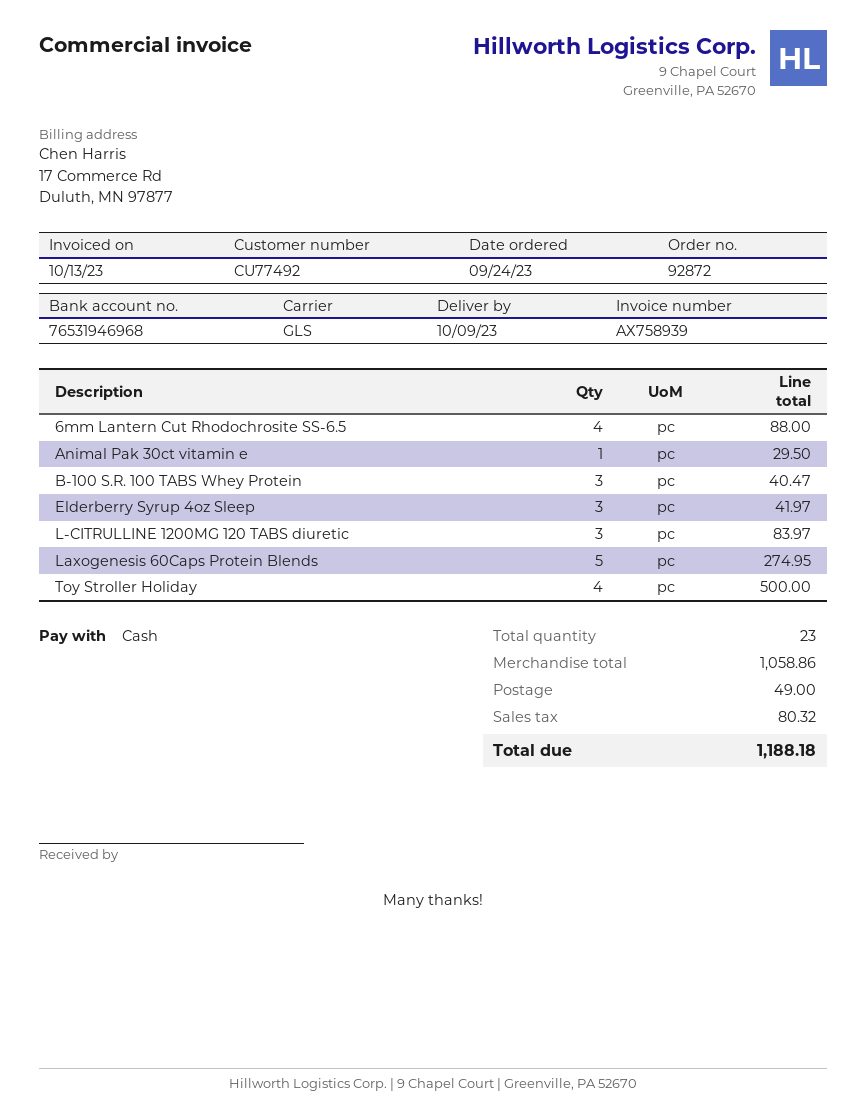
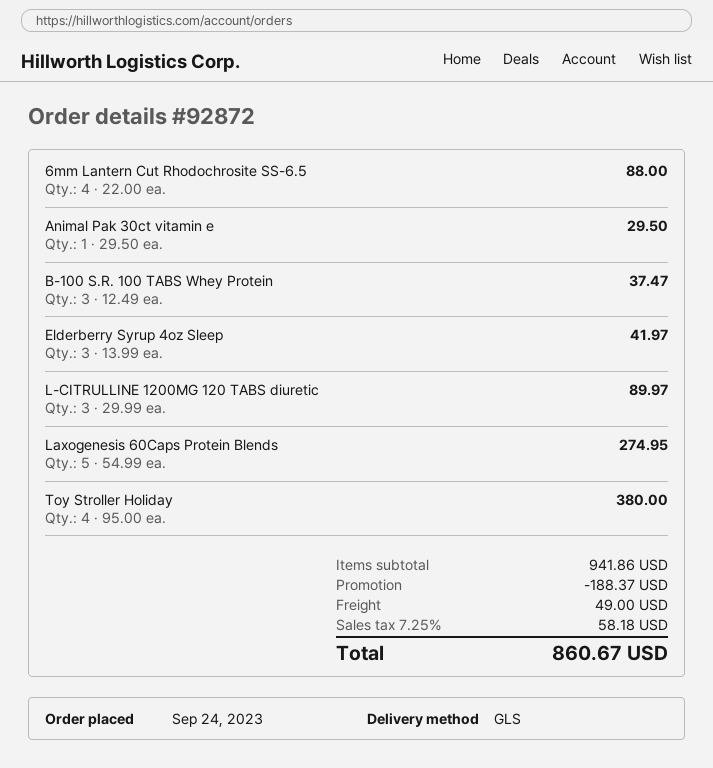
B-100 S.R. 100 TABS Whey Protein: 3 for 40.47 -> 3 for 37.47
L-CITRULLINE 1200MG 120 TABS diuretic: 3 for 83.97 -> 3 for 89.97
Toy Stroller Holiday: 4 for 500.00 -> 4 for 380.00
subtotal: 1058.86 -> 941.86
discount: none -> 188.37
tax: 80.32 -> 58.18
total: 1188.18 -> 860.67

